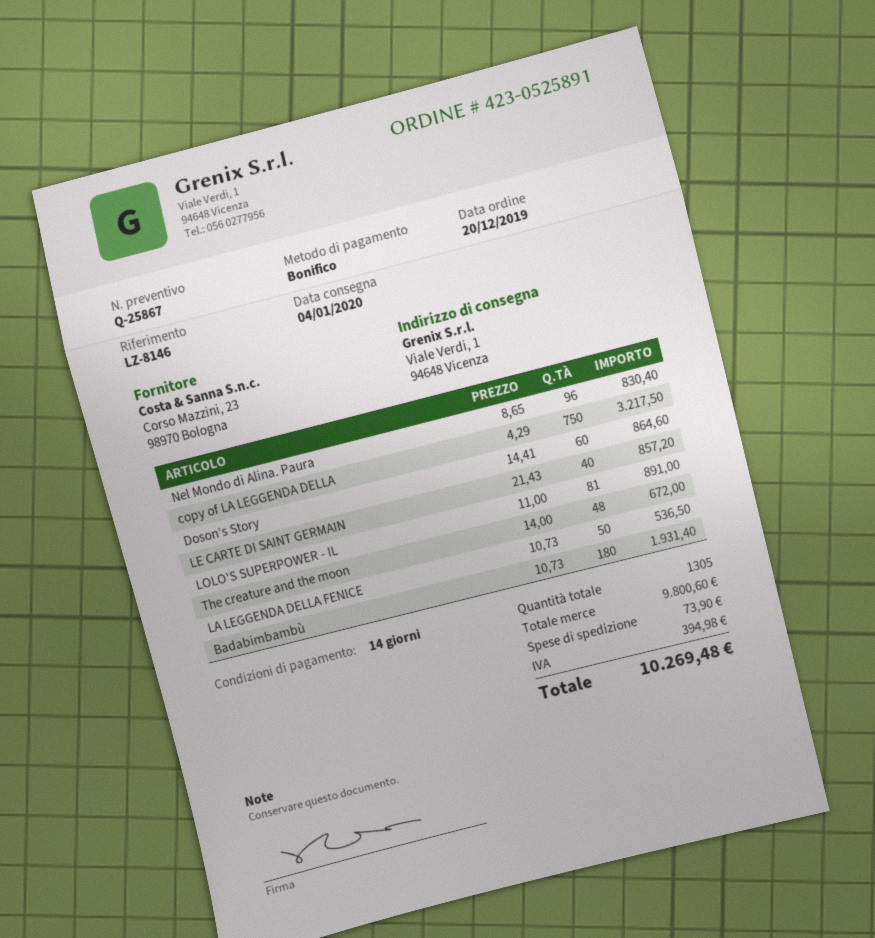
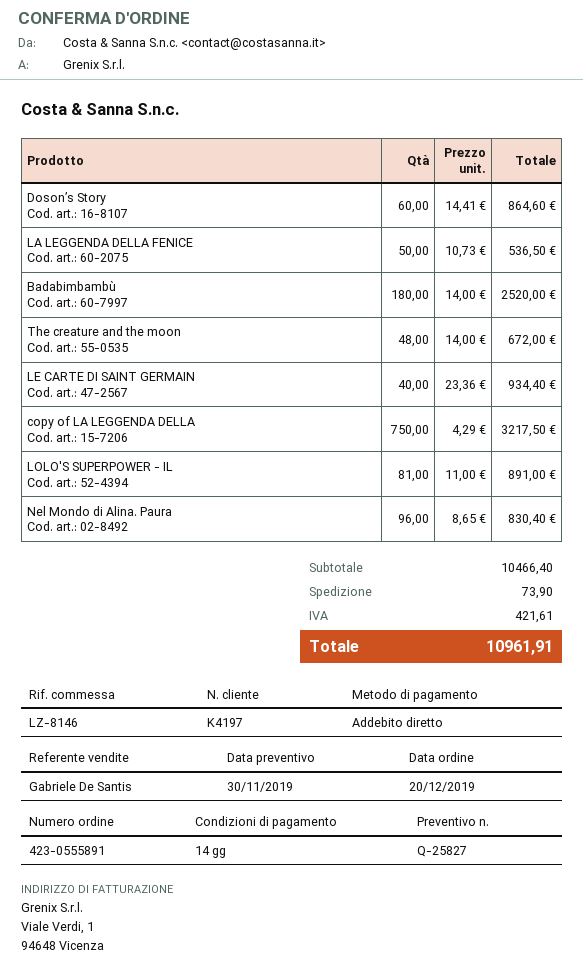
quote number: Q-25867 -> Q-25827
order number: 423-0525891 -> 423-0555891
payment method: bank transfer -> direct debit
LE CARTE DI SAINT GERMAIN: 40 x 21.43 = 857.20 -> 40 x 23.36 = 934.40
Badabimbambù: 180 x 10.73 = 1931.40 -> 180 x 14.00 = 2520.00
subtotal: 9800.60 -> 10466.40
tax: 394.98 -> 421.61
total: 10269.48 -> 10961.91

